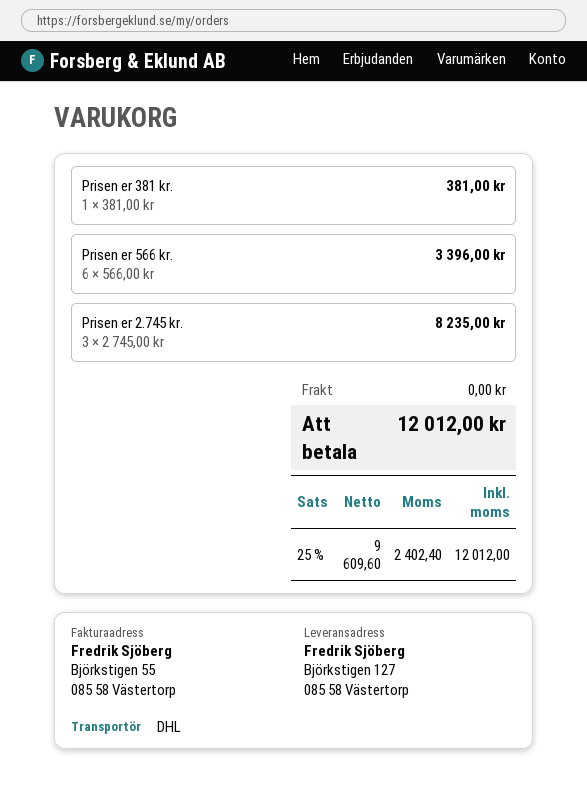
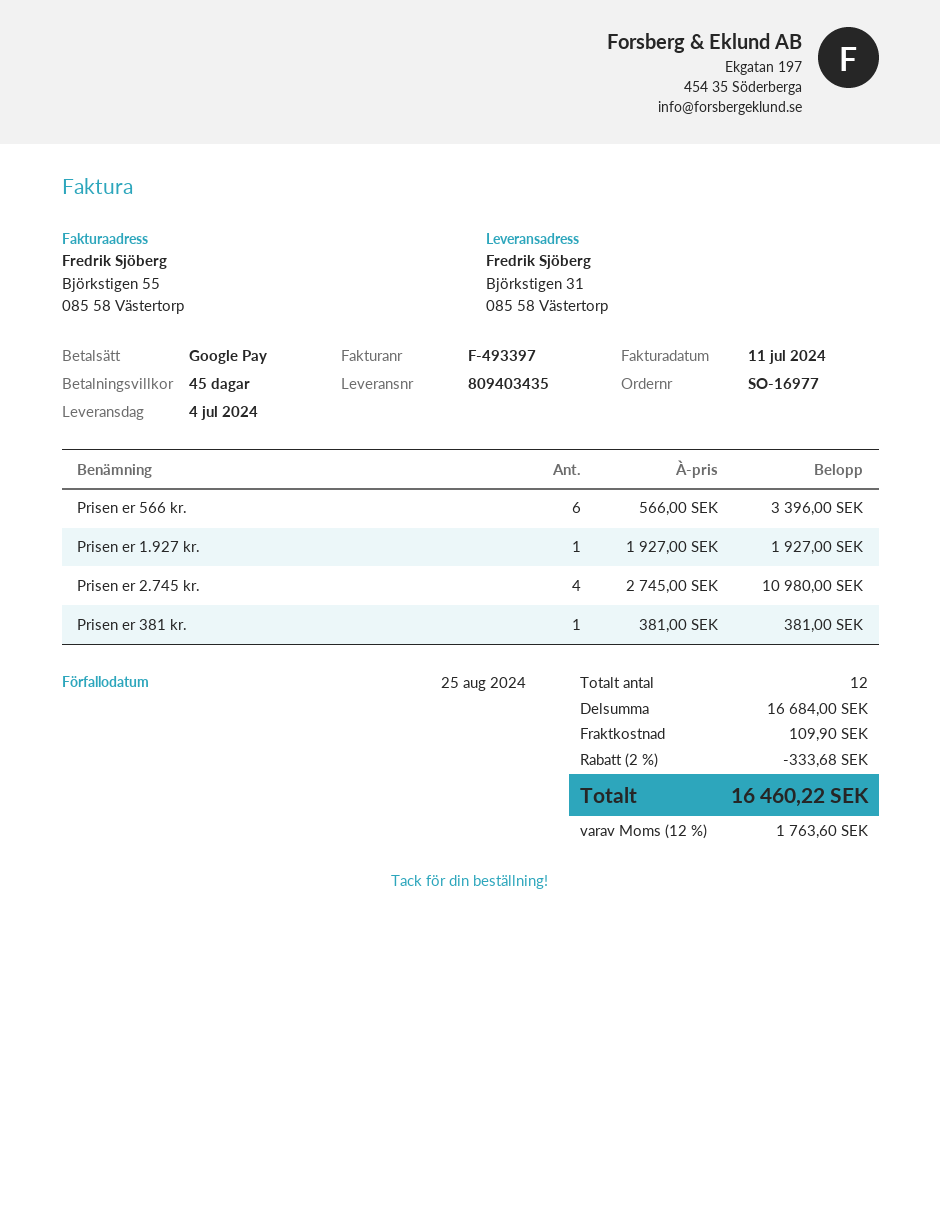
ship to: Björkstigen 127, 085 58 Västertorp -> Björkstigen 31, 085 58 Västertorp
Prisen er 2.745 kr.: 3 x 2745.00 = 8235.00 -> 4 x 2745.00 = 10980.00
Prisen er 1.927 kr.: none -> 1 x 1927.00 = 1927.00
discount: none -> 2% = 333.68
shipping: 0.00 -> 109.90
tax: 25% = 2402.40 -> 12% = 1763.60
total: 12012.00 -> 16460.22

